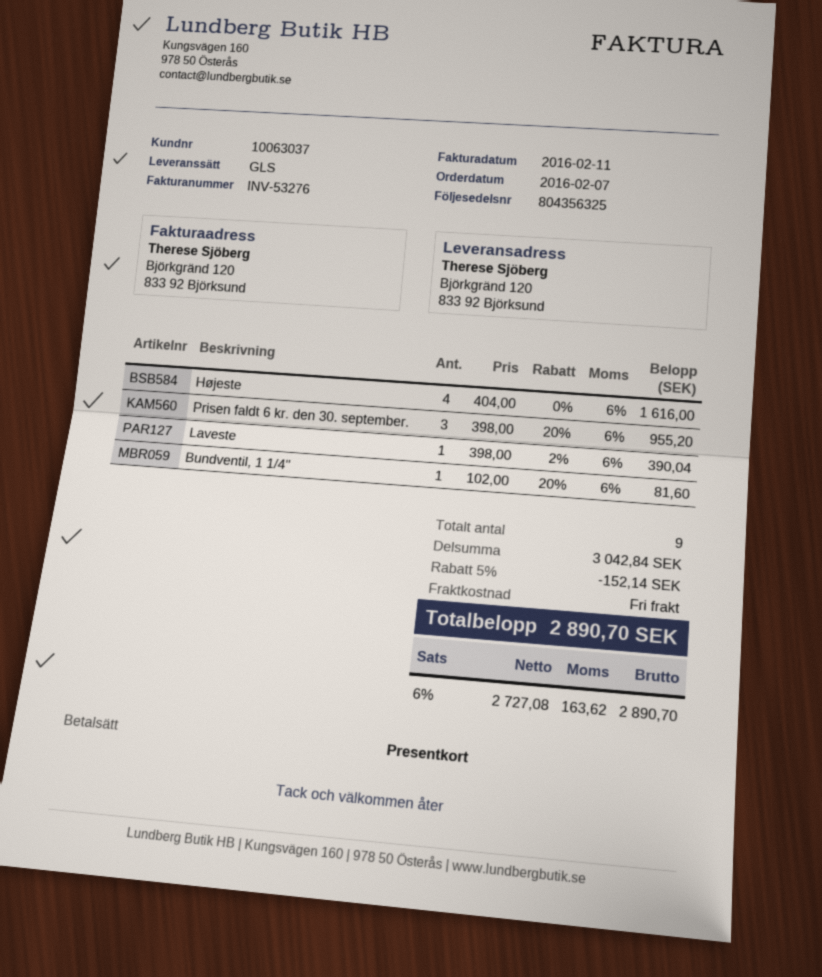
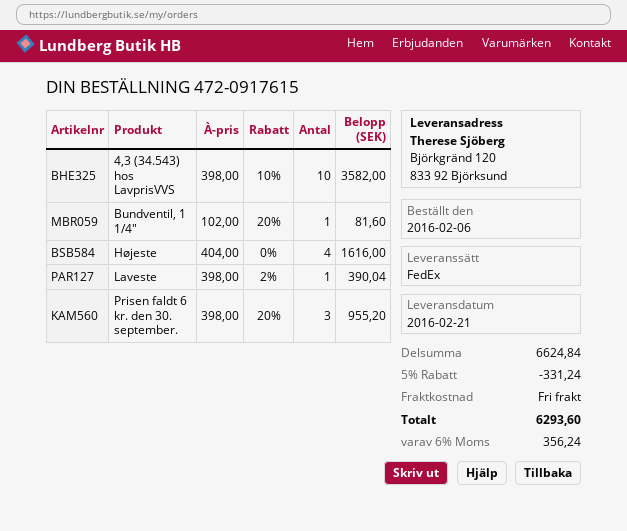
order date: 2016-02-07 -> 2016-02-06
shipping method: GLS -> FedEx
4,3 (34.543) hos LavprisVVS: none -> 10 x 398.00 - 10% = 3582.00
subtotal: 3042.84 -> 6624.84
discount: 5% = 152.14 -> 5% = 331.24
tax: 6% = 163.62 -> 6% = 356.24
total: 2890.70 -> 6293.60

